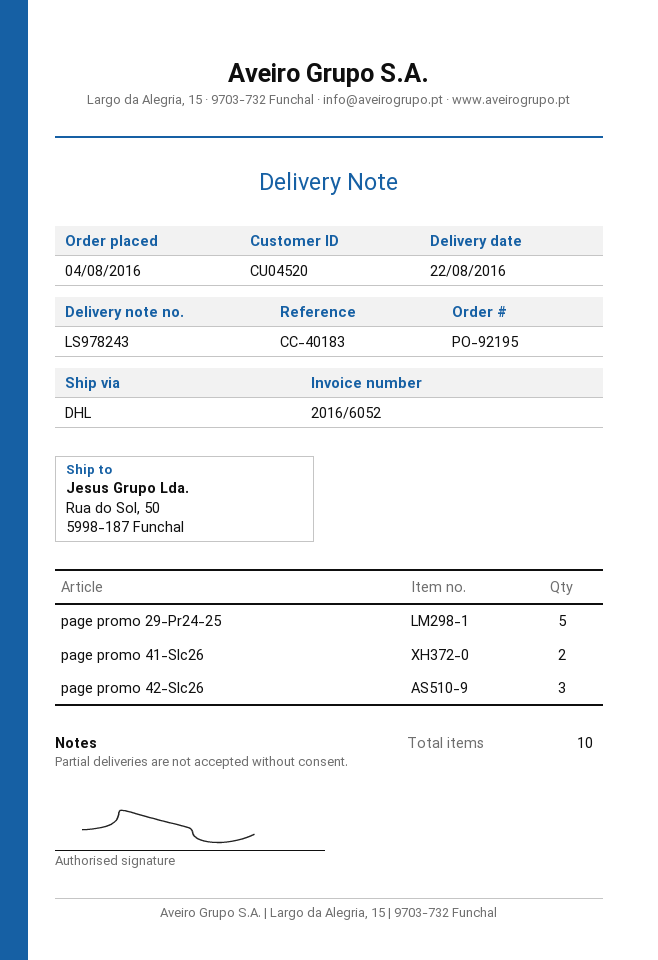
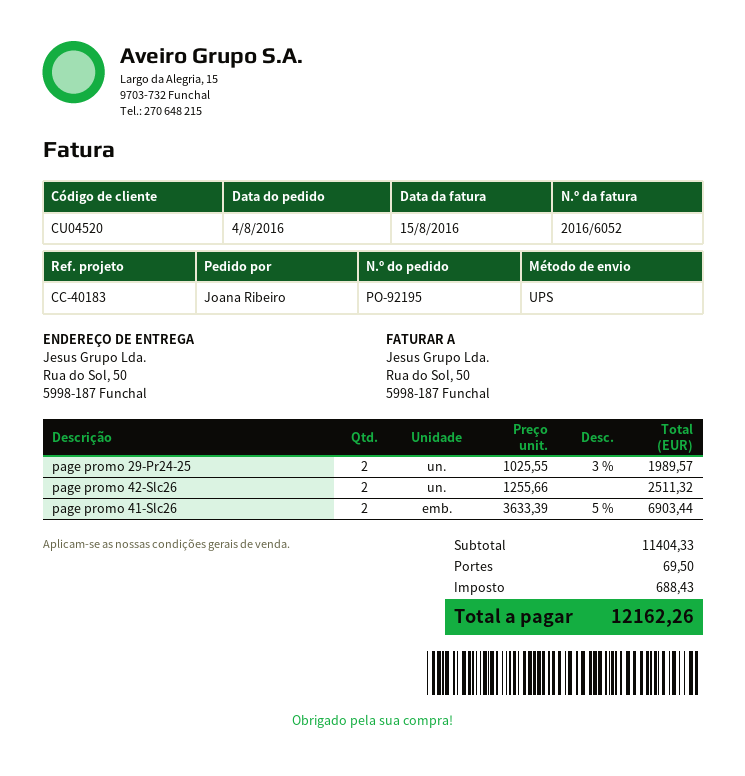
shipping method: DHL -> UPS
page promo 29-Pr24-25: 5 -> 2
page promo 42-Slc26: 3 -> 2

